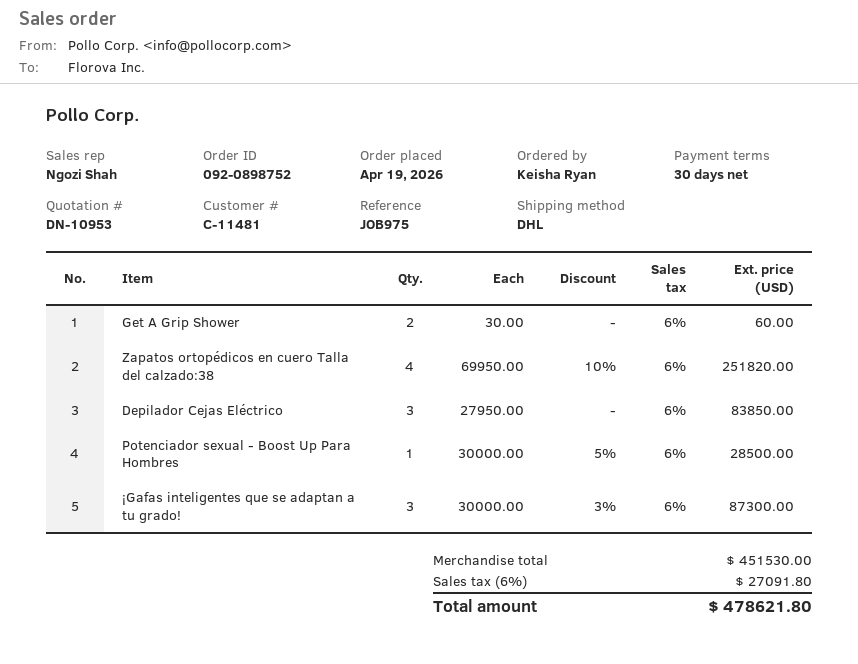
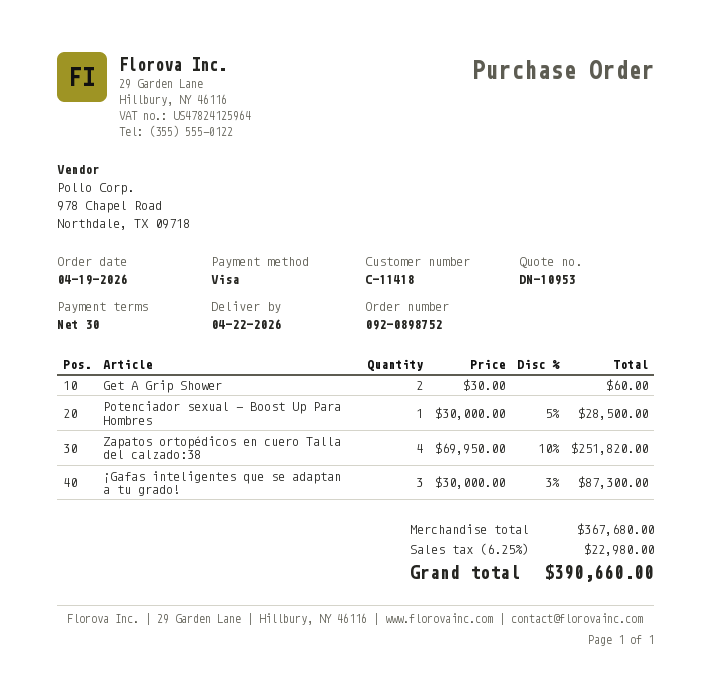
customer number: C-11481 -> C-11418
Depilador Cejas Eléctrico: 3 x 27950.00 = 83850.00 -> none
subtotal: 451530.00 -> 367680.00
tax: 6% = 27091.80 -> 6.25% = 22980.00
total: 478621.80 -> 390660.00

